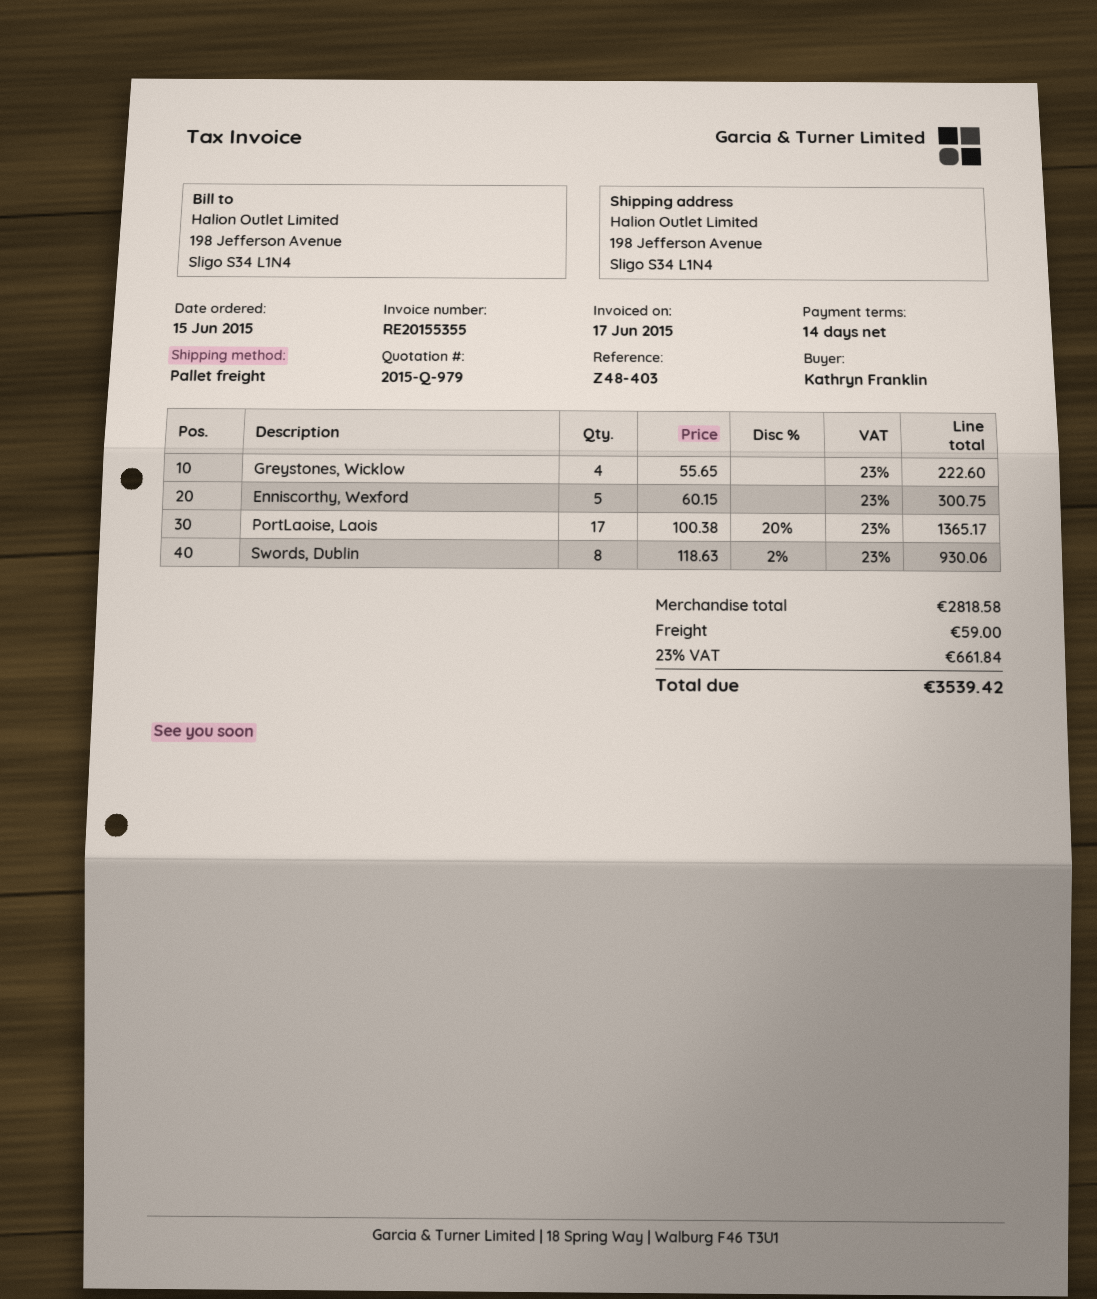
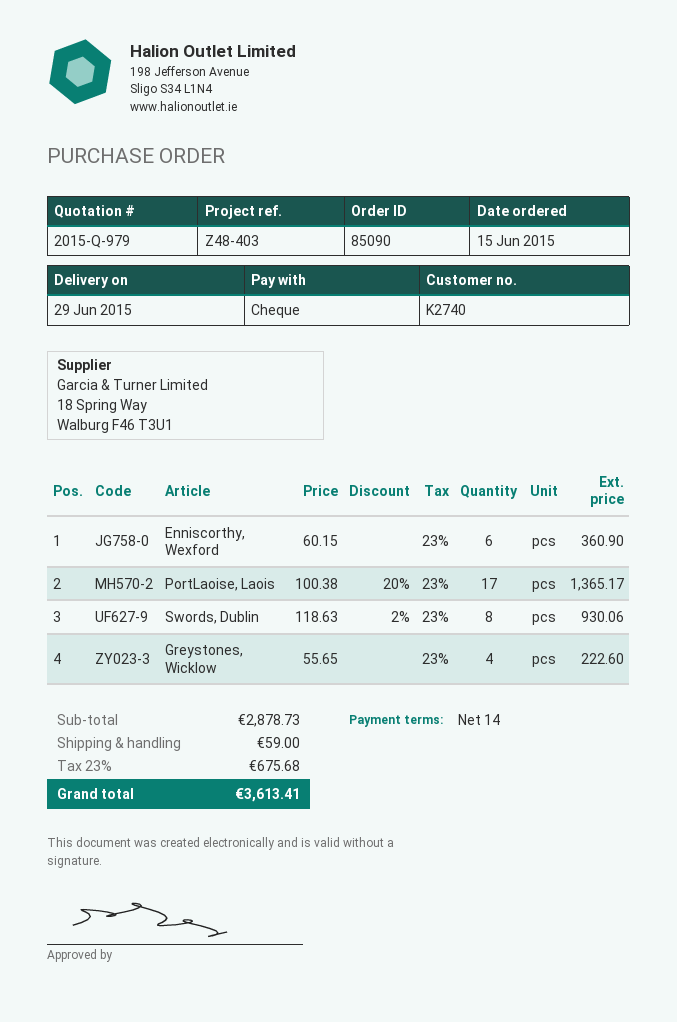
Enniscorthy, Wexford: 5 x 60.15 = 300.75 -> 6 x 60.15 = 360.90
subtotal: 2818.58 -> 2878.73
tax: 23% = 661.84 -> 23% = 675.68
total: 3539.42 -> 3613.41

